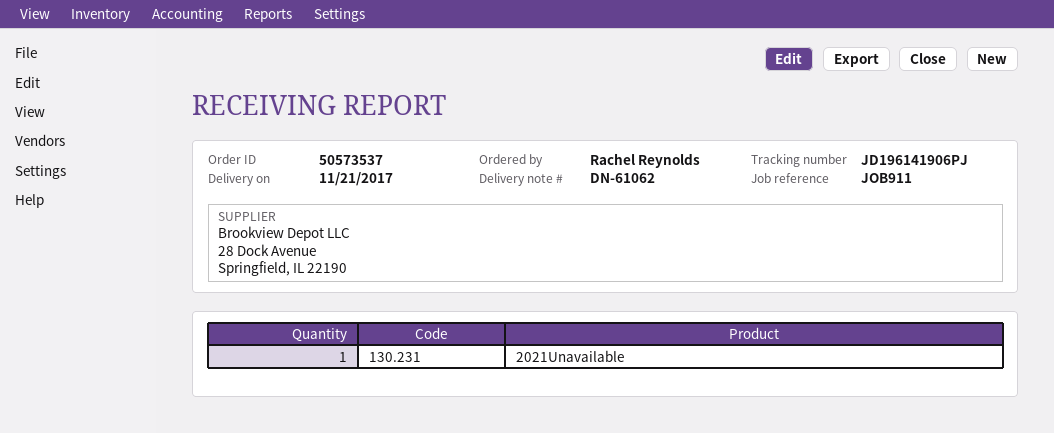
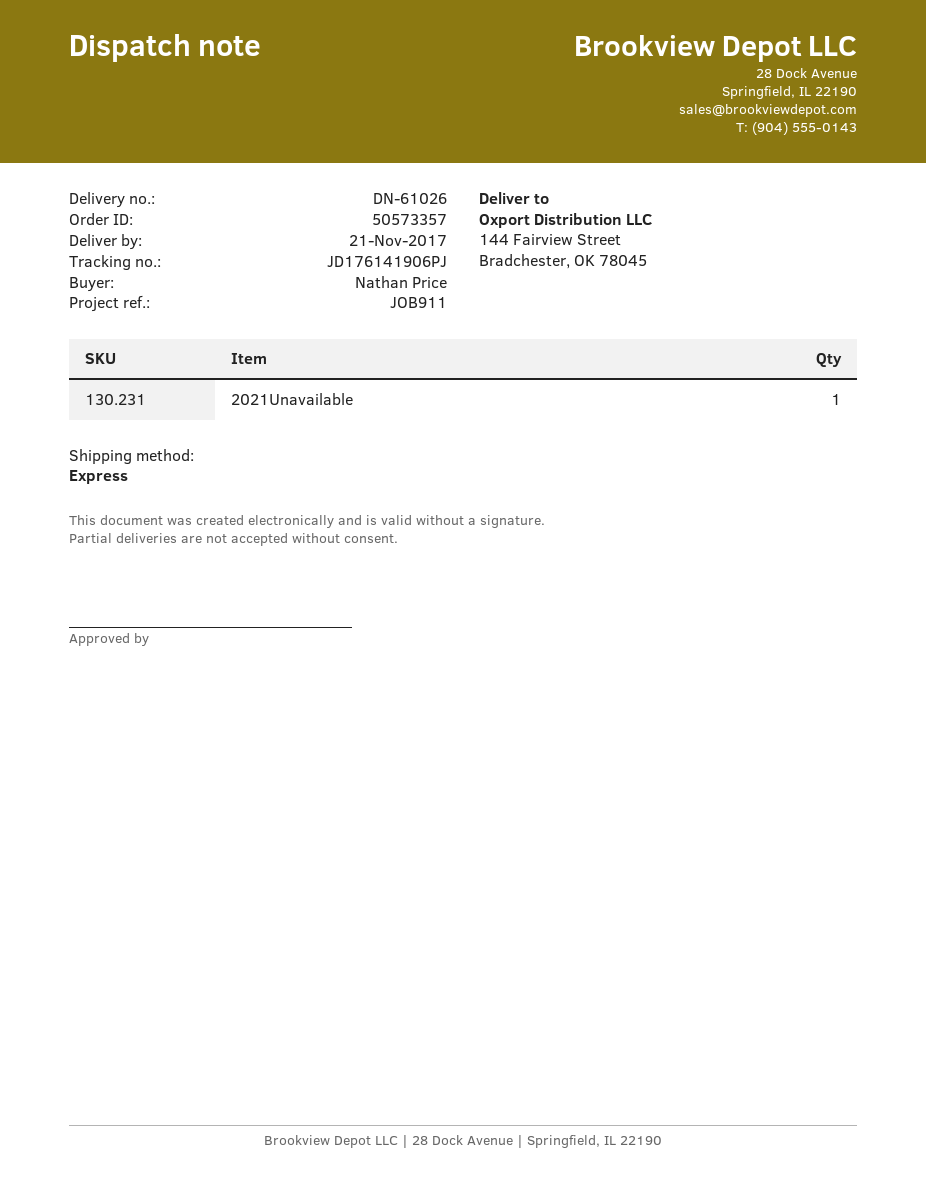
order number: 50573537 -> 50573357
delivery note number: DN-61062 -> DN-61026
ordered by: Rachel Reynolds -> Nathan Price
tracking number: JD196141906PJ -> JD176141906PJ

